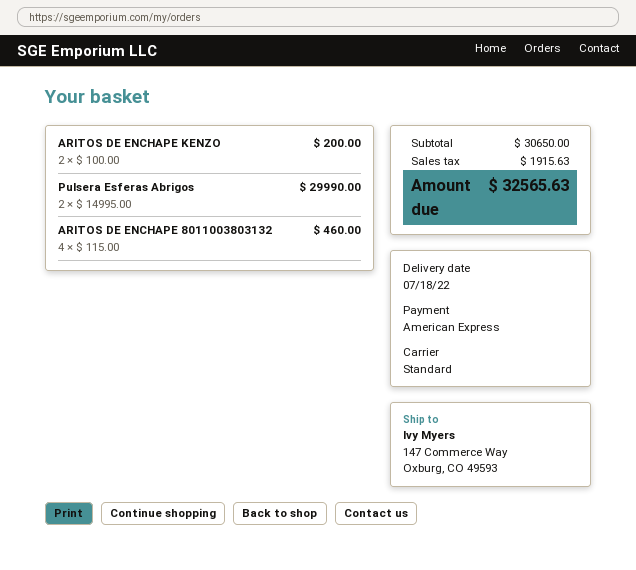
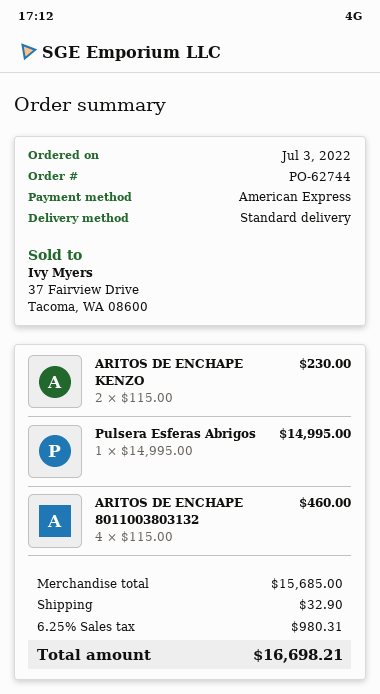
ARITOS DE ENCHAPE KENZO: 2 x 100.00 = 200.00 -> 2 x 115.00 = 230.00
Pulsera Esferas Abrigos: 2 x 14995.00 = 29990.00 -> 1 x 14995.00 = 14995.00
subtotal: 30650.00 -> 15685.00
shipping: none -> 32.90
tax: 1915.63 -> 980.31
total: 32565.63 -> 16698.21

